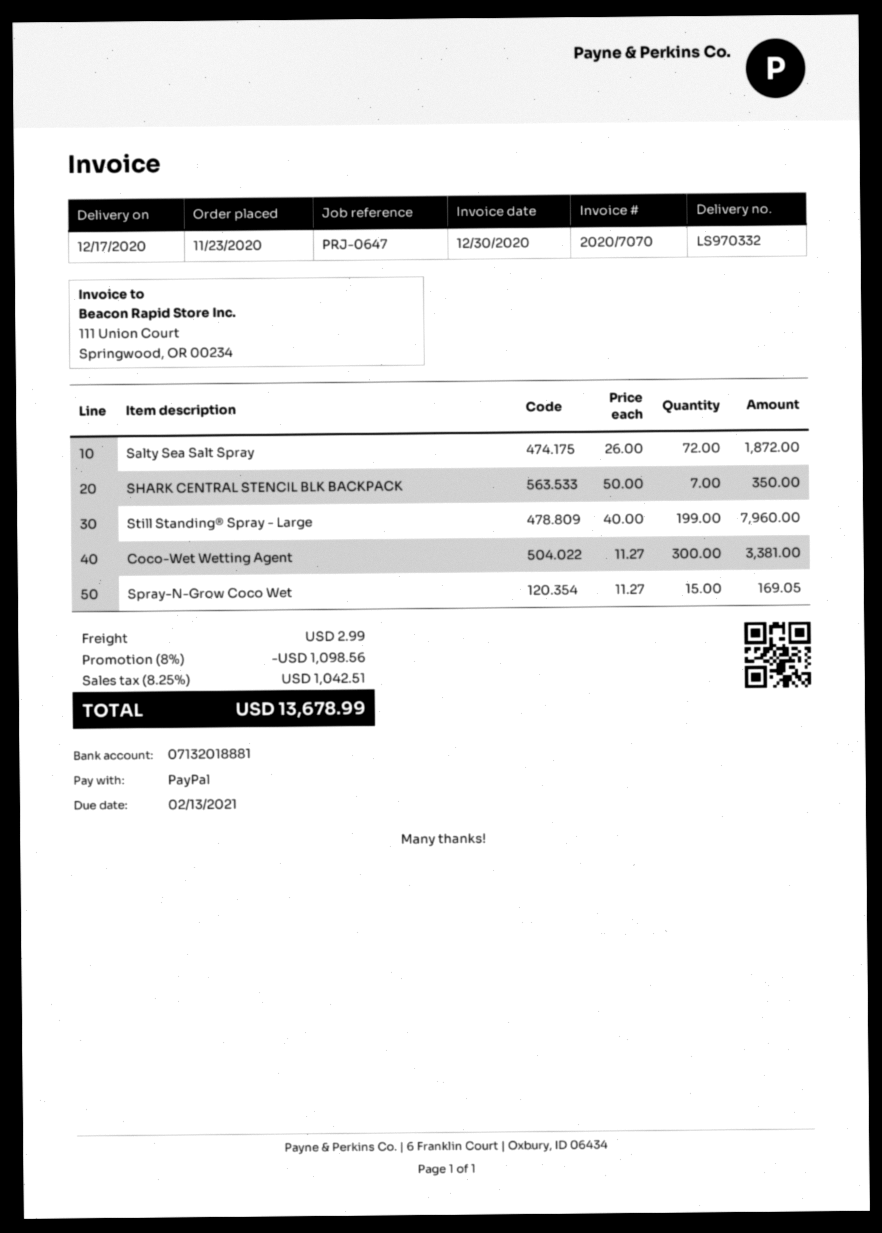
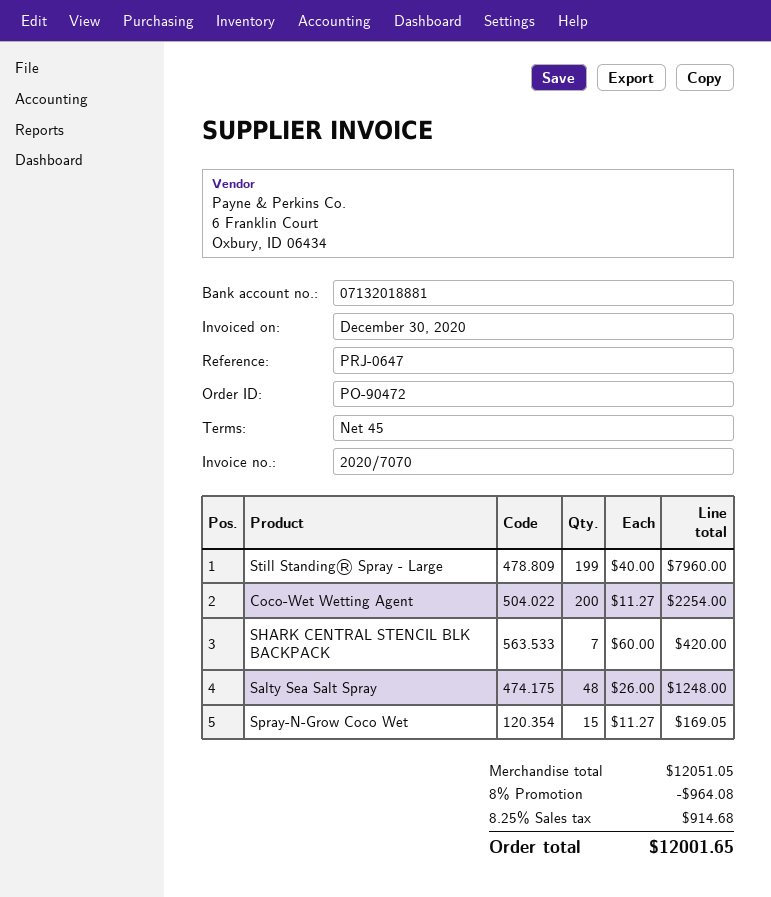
Salty Sea Salt Spray: 72 x 26.00 = 1872.00 -> 48 x 26.00 = 1248.00
SHARK CENTRAL STENCIL BLK BACKPACK: 7 x 50.00 = 350.00 -> 7 x 60.00 = 420.00
Coco-Wet Wetting Agent: 300 x 11.27 = 3381.00 -> 200 x 11.27 = 2254.00
discount: 8% = 1098.56 -> 8% = 964.08
shipping: 2.99 -> none
tax: 8.25% = 1042.51 -> 8.25% = 914.68
total: 13678.99 -> 12001.65

